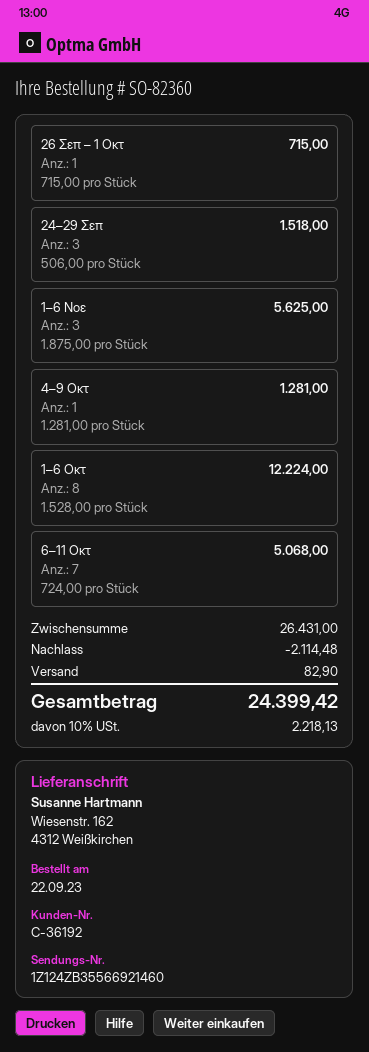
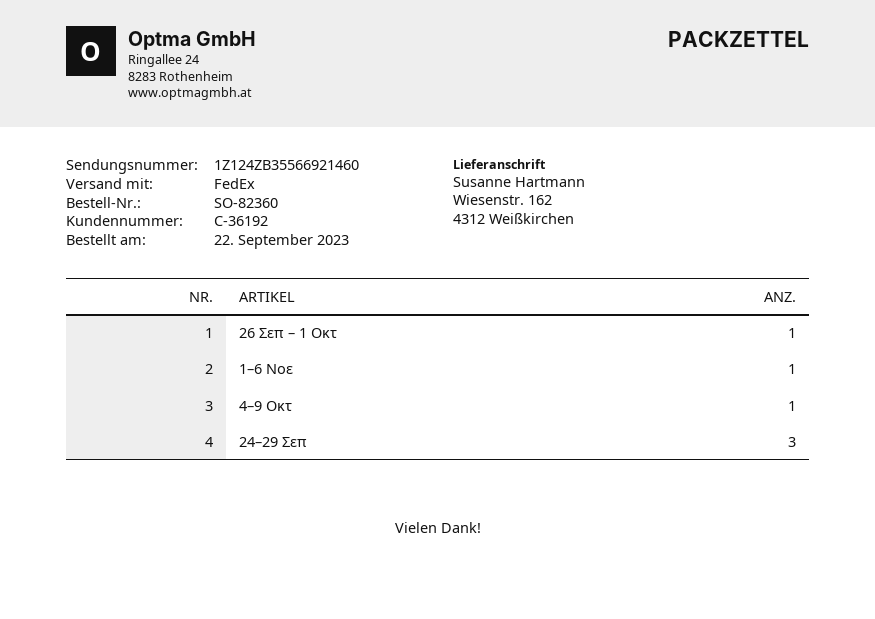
1–6 Νοε: 3 -> 1
1–6 Οκτ: 8 -> none
6–11 Οκτ: 7 -> none

